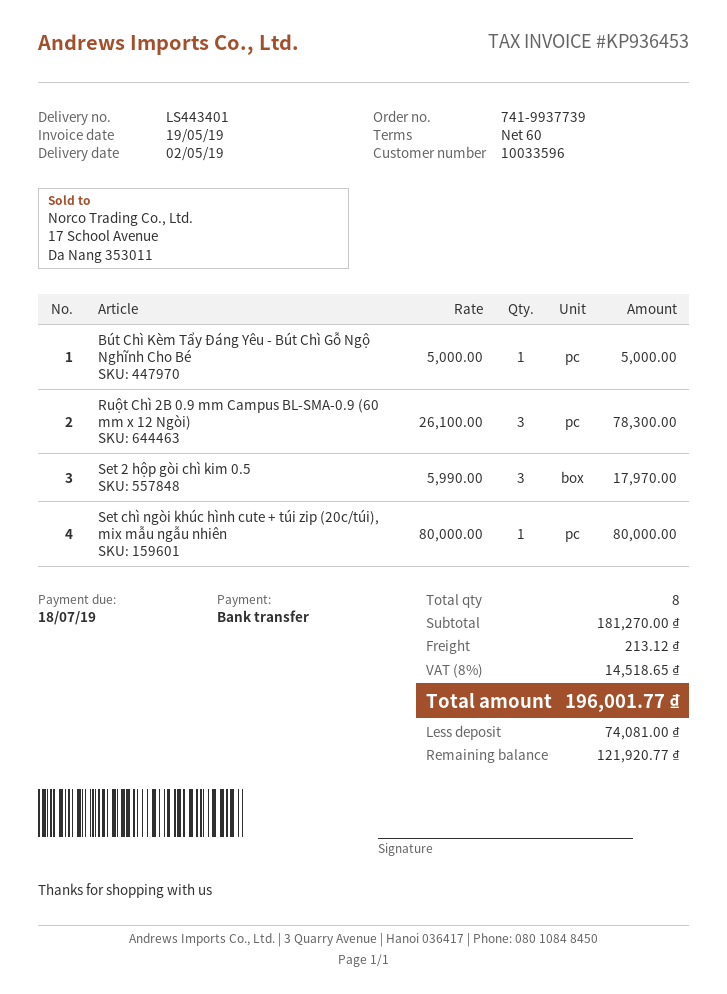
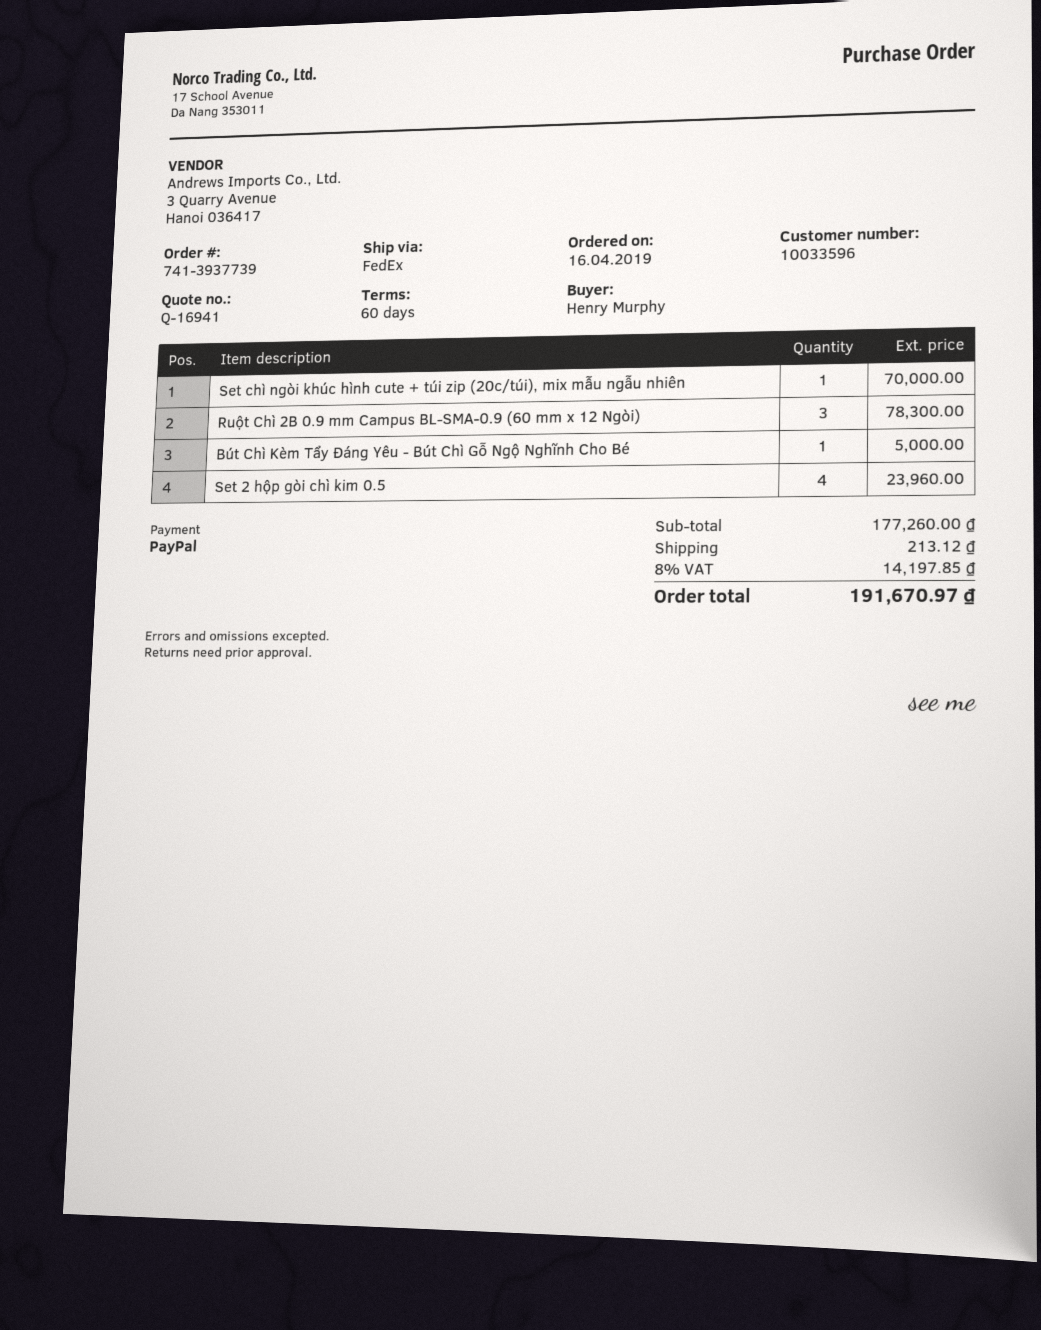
order number: 741-9937739 -> 741-3937739
payment method: bank transfer -> PayPal
Set 2 hộp gòi chì kim 0.5: 3 for 17970.00 -> 4 for 23960.00
Set chì ngòi khúc hình cute + túi zip (20c/túi), mix mẫu ngẫu nhiên: 1 for 80000.00 -> 1 for 70000.00
subtotal: 181270.00 -> 177260.00
tax: 8% = 14518.65 -> 8% = 14197.85
total: 196001.77 -> 191670.97

